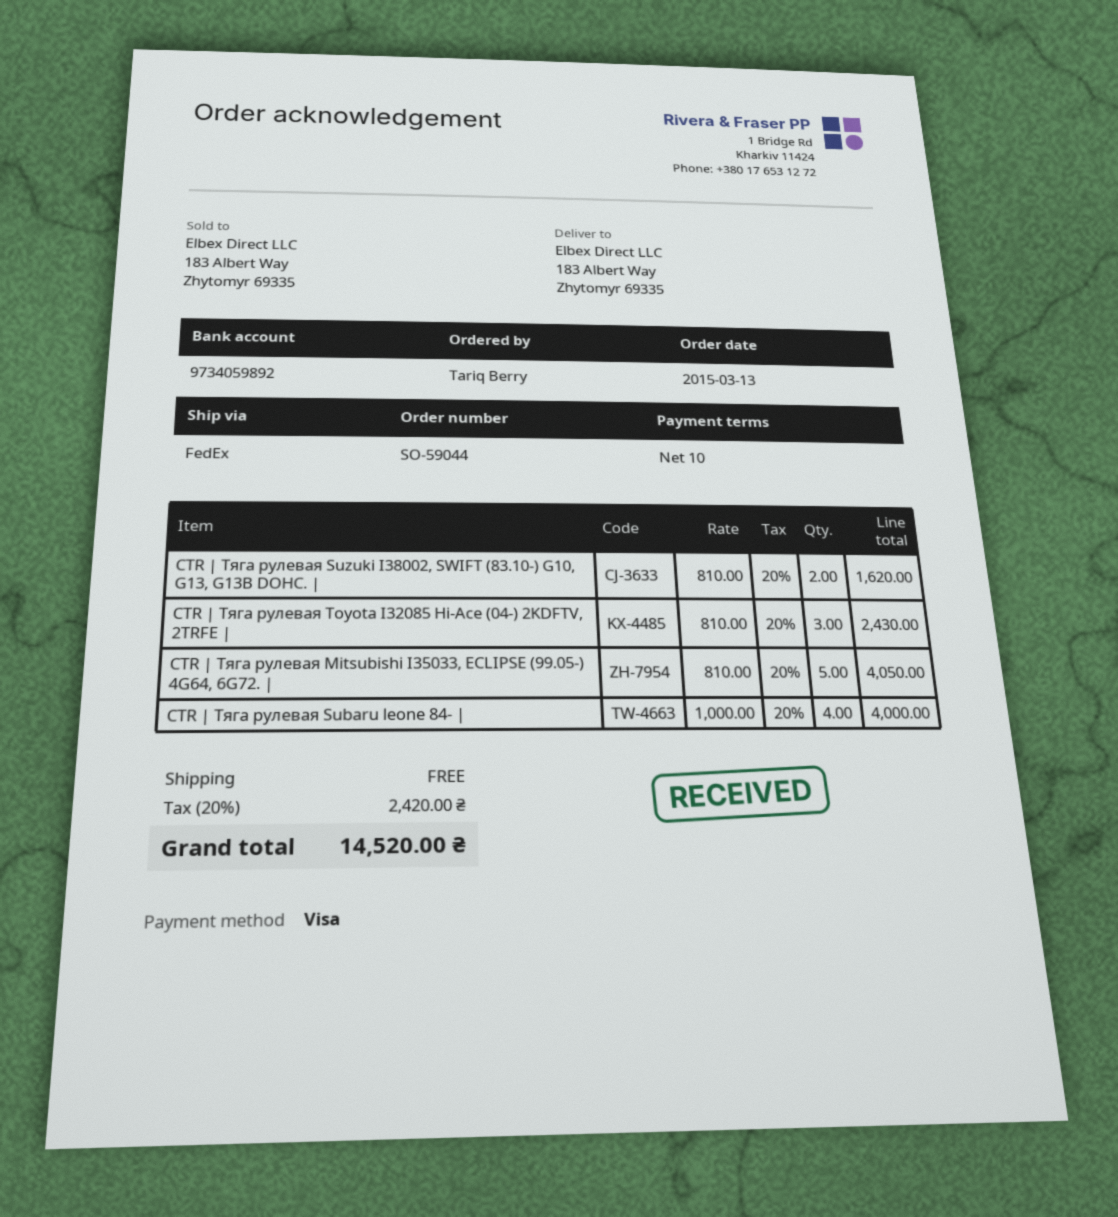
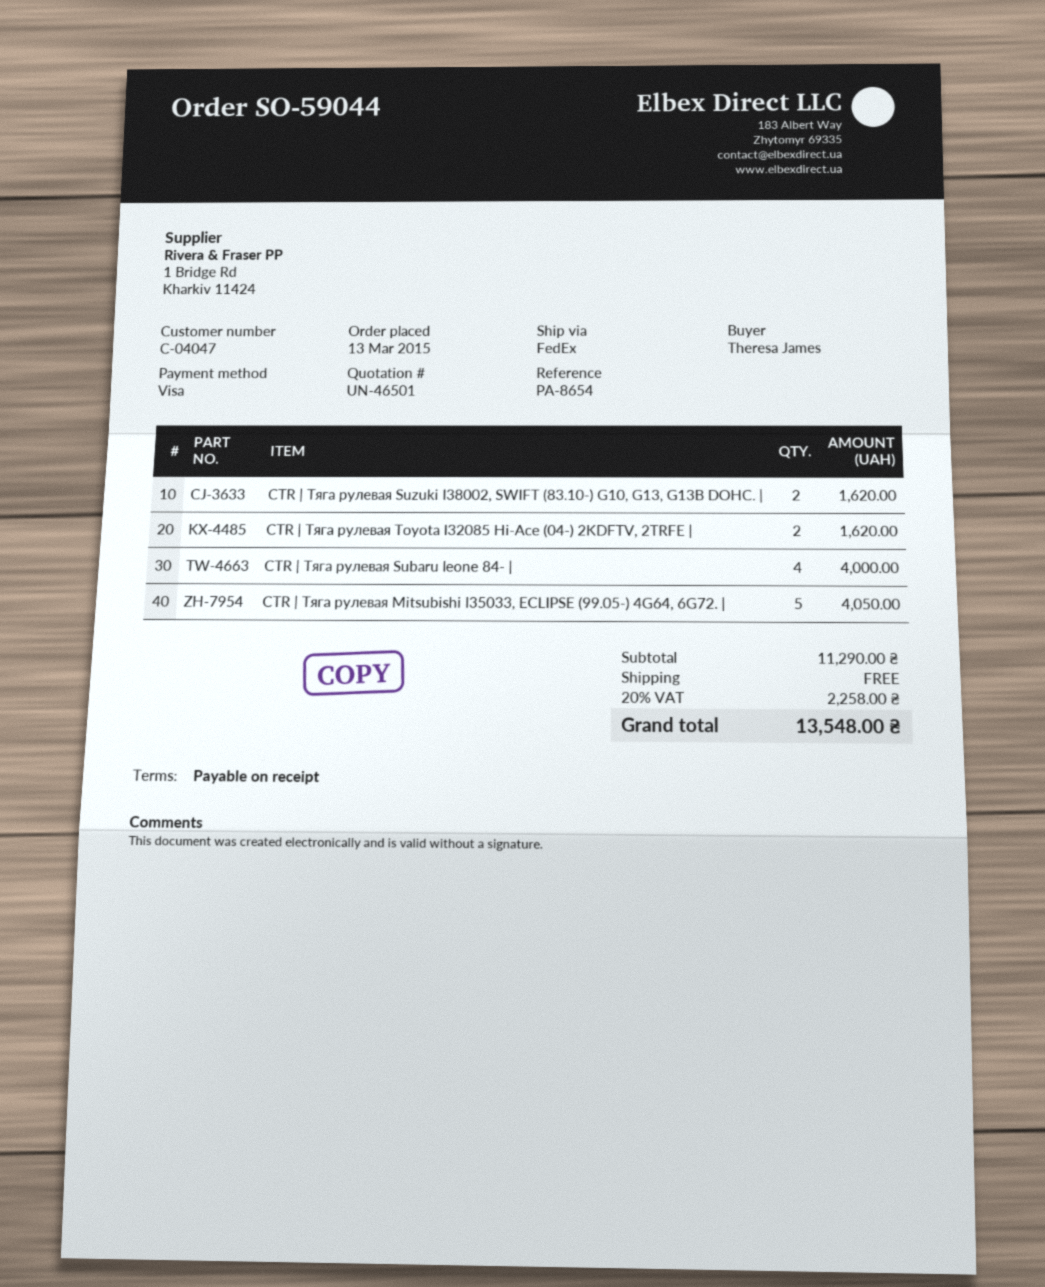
payment terms: 10 days -> on receipt
ordered by: Tariq Berry -> Theresa James
CTR | Тяга рулевая Toyota I32085 Hi-Ace (04-) 2KDFTV, 2TRFE |: 3 for 2430.00 -> 2 for 1620.00
tax: 20% = 2420.00 -> 20% = 2258.00
total: 14520.00 -> 13548.00

